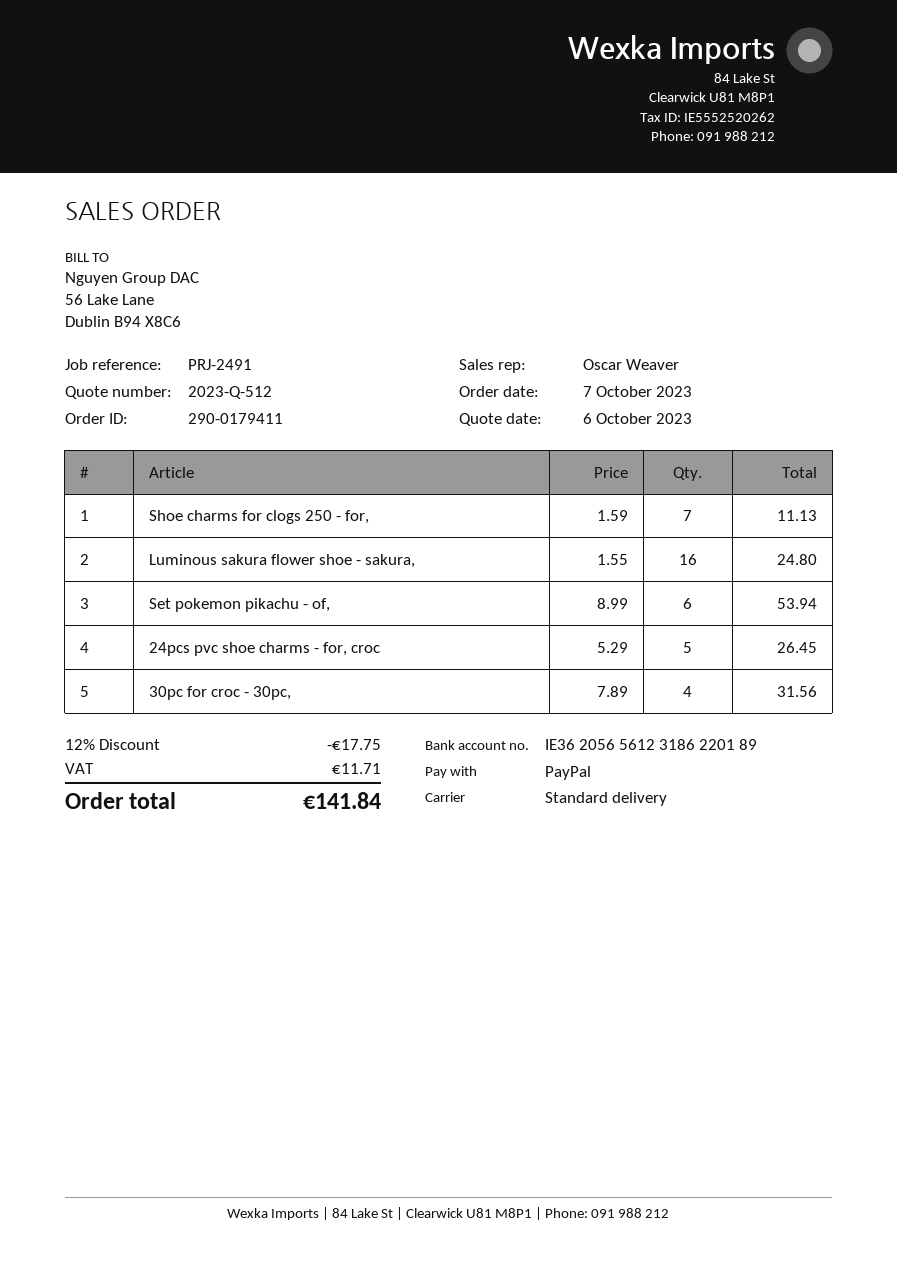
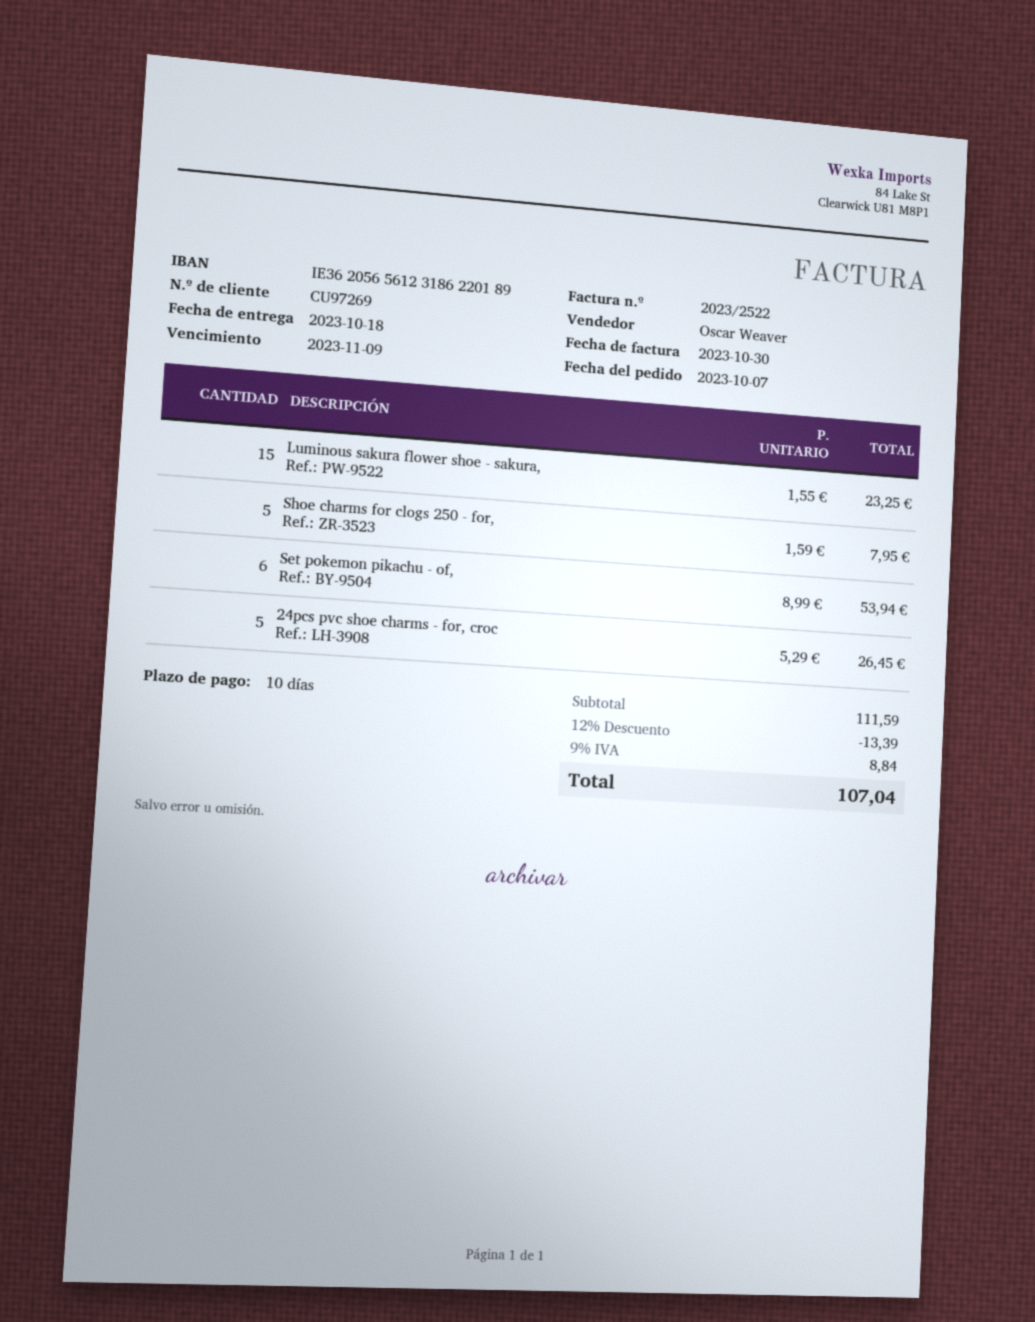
Shoe charms for clogs 250 - for,: 7 x 1.59 = 11.13 -> 5 x 1.59 = 7.95
Luminous sakura flower shoe - sakura,: 16 x 1.55 = 24.80 -> 15 x 1.55 = 23.25
30pc for croc - 30pc,: 4 x 7.89 = 31.56 -> none
discount: 12% = 17.75 -> 12% = 13.39
tax: 11.71 -> 8.84
total: 141.84 -> 107.04

